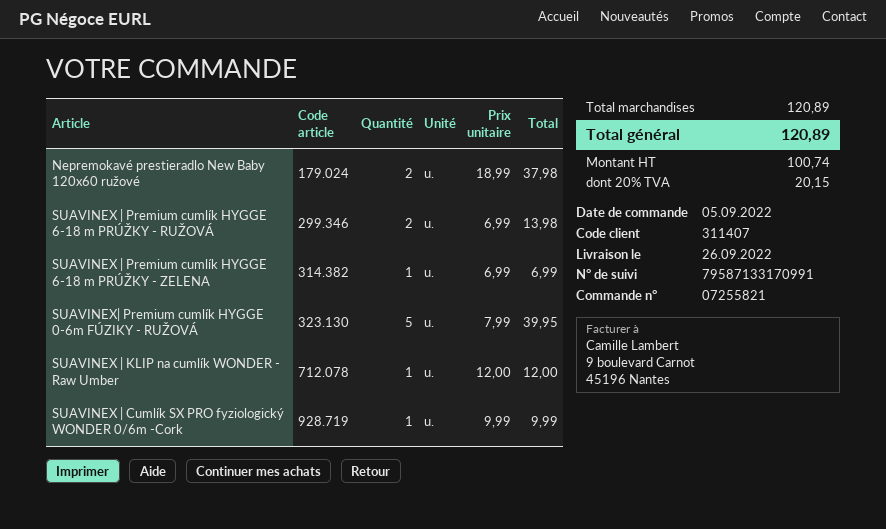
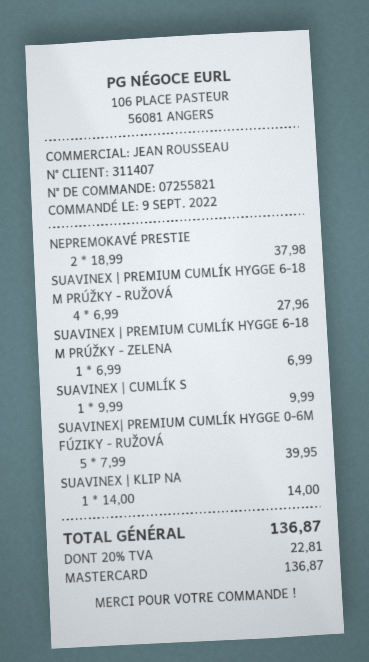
order date: 2022-09-05 -> 2022-09-09
SUAVINEX | Premium cumlík HYGGE 6-18 m PRÚŽKY - RUŽOVÁ: 2 x 6.99 = 13.98 -> 4 x 6.99 = 27.96
SUAVINEX | KLIP na cumlík WONDER - Raw Umber: 1 x 12.00 = 12.00 -> 1 x 14.00 = 14.00
tax: 20% = 20.15 -> 20% = 22.81
total: 120.89 -> 136.87

